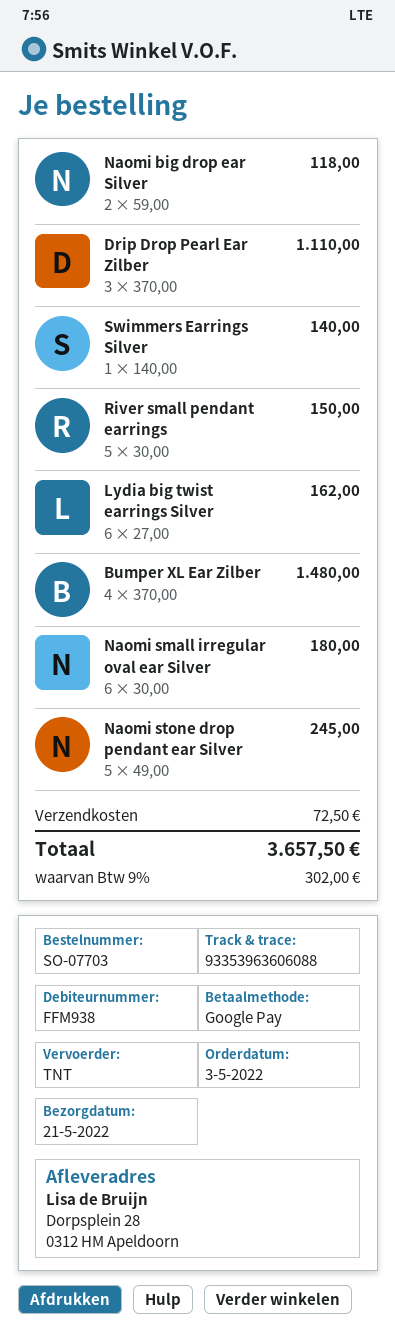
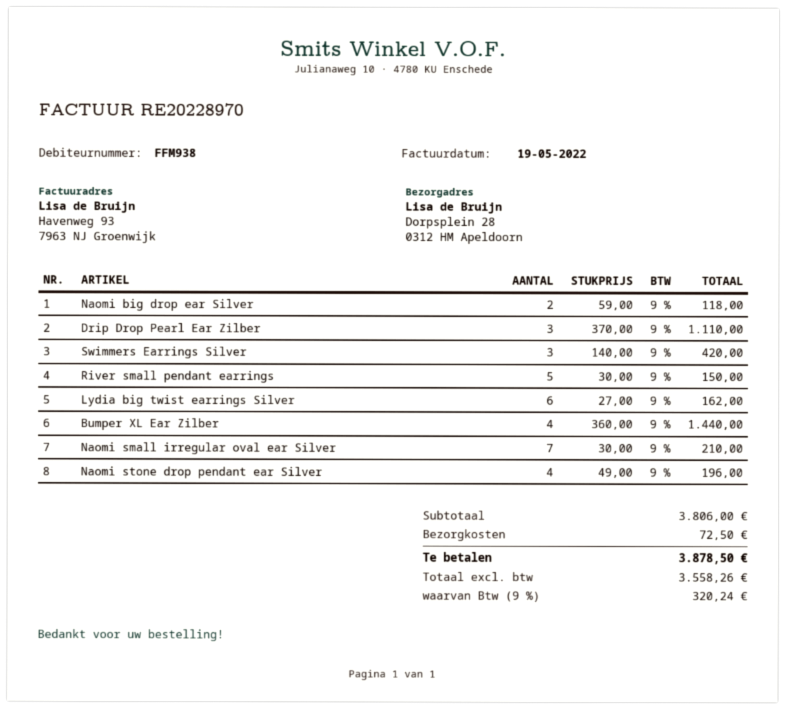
Swimmers Earrings Silver: 1 x 140.00 = 140.00 -> 3 x 140.00 = 420.00
Bumper XL Ear Zilber: 4 x 370.00 = 1480.00 -> 4 x 360.00 = 1440.00
Naomi small irregular oval ear Silver: 6 x 30.00 = 180.00 -> 7 x 30.00 = 210.00
Naomi stone drop pendant ear Silver: 5 x 49.00 = 245.00 -> 4 x 49.00 = 196.00
tax: 9% = 302.00 -> 9% = 320.24
total: 3657.50 -> 3878.50

